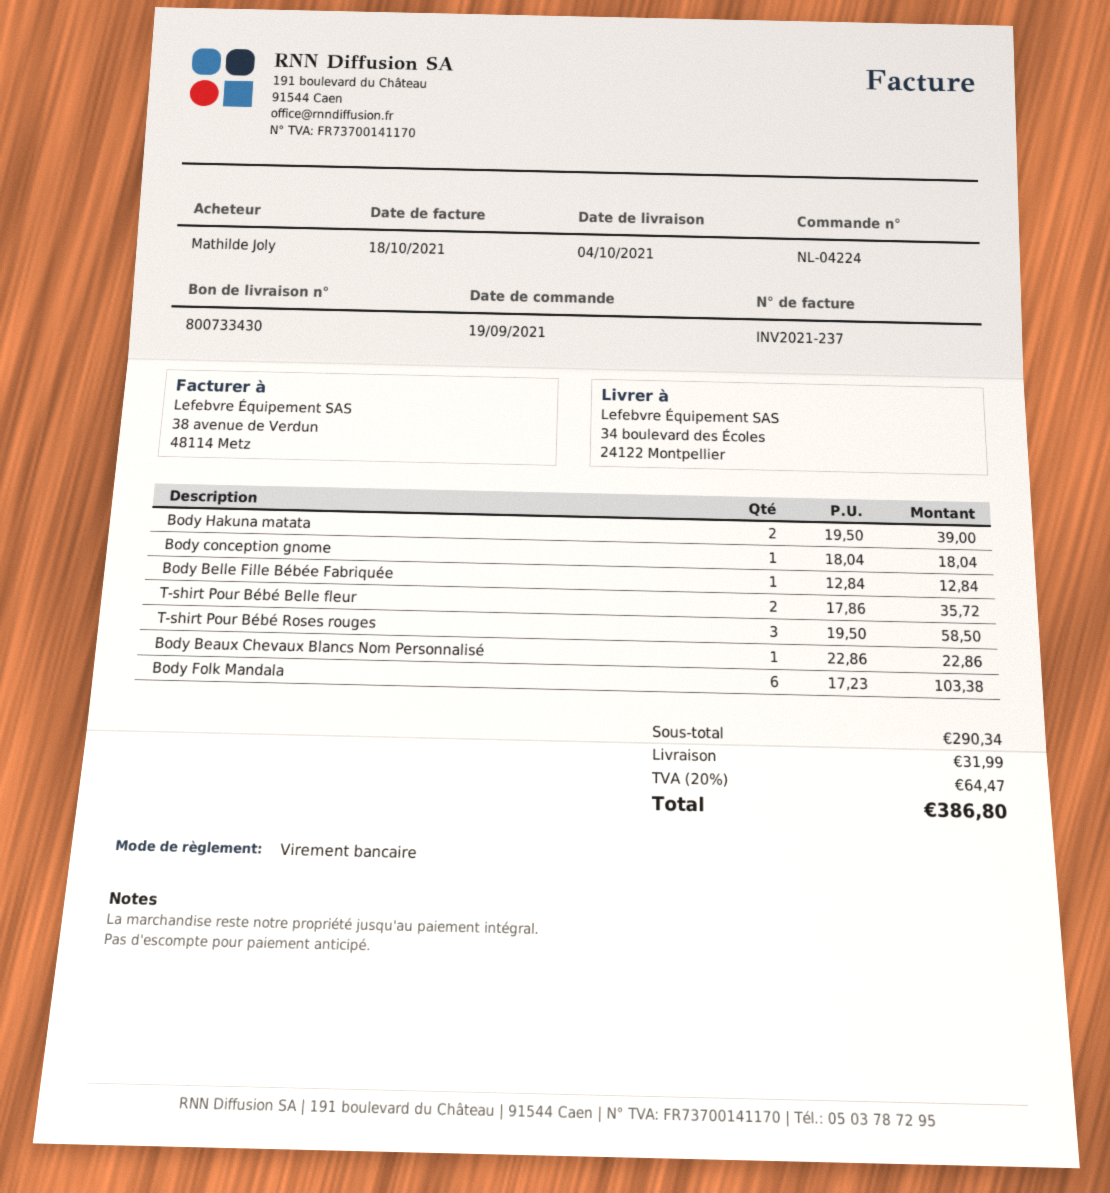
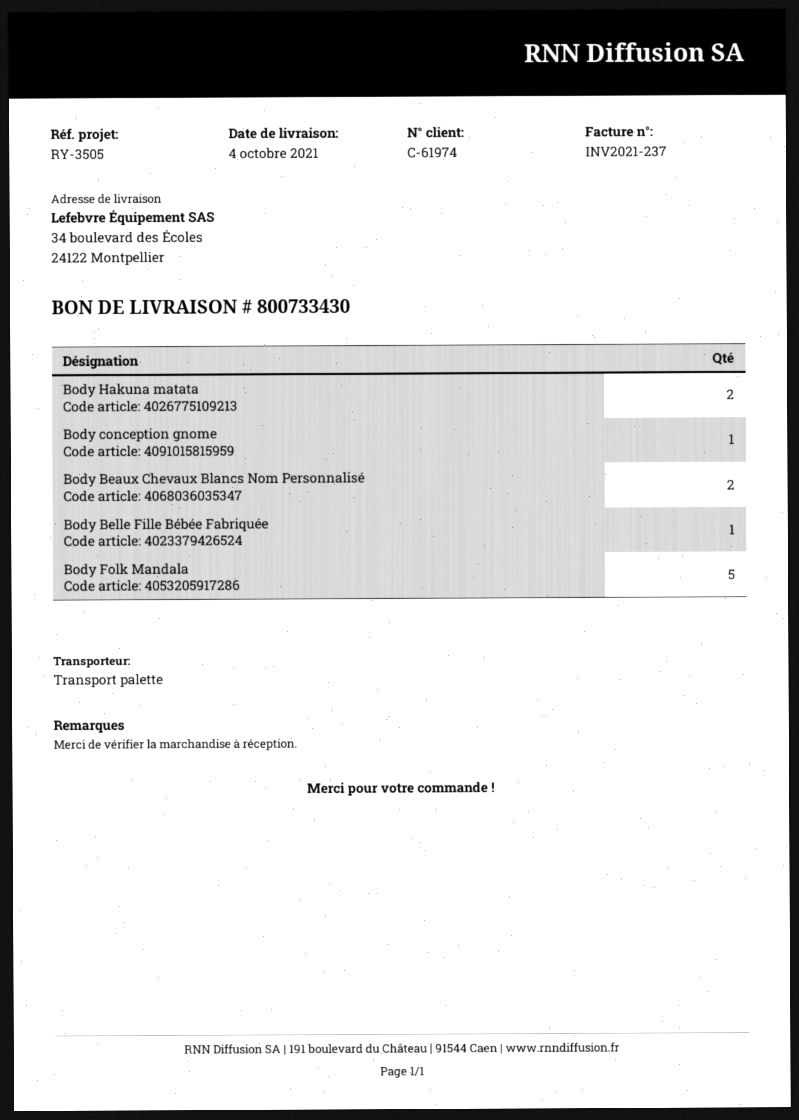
T-shirt Pour Bébé Belle fleur: 2 -> none
T-shirt Pour Bébé Roses rouges: 3 -> none
Body Beaux Chevaux Blancs Nom Personnalisé: 1 -> 2
Body Folk Mandala: 6 -> 5

